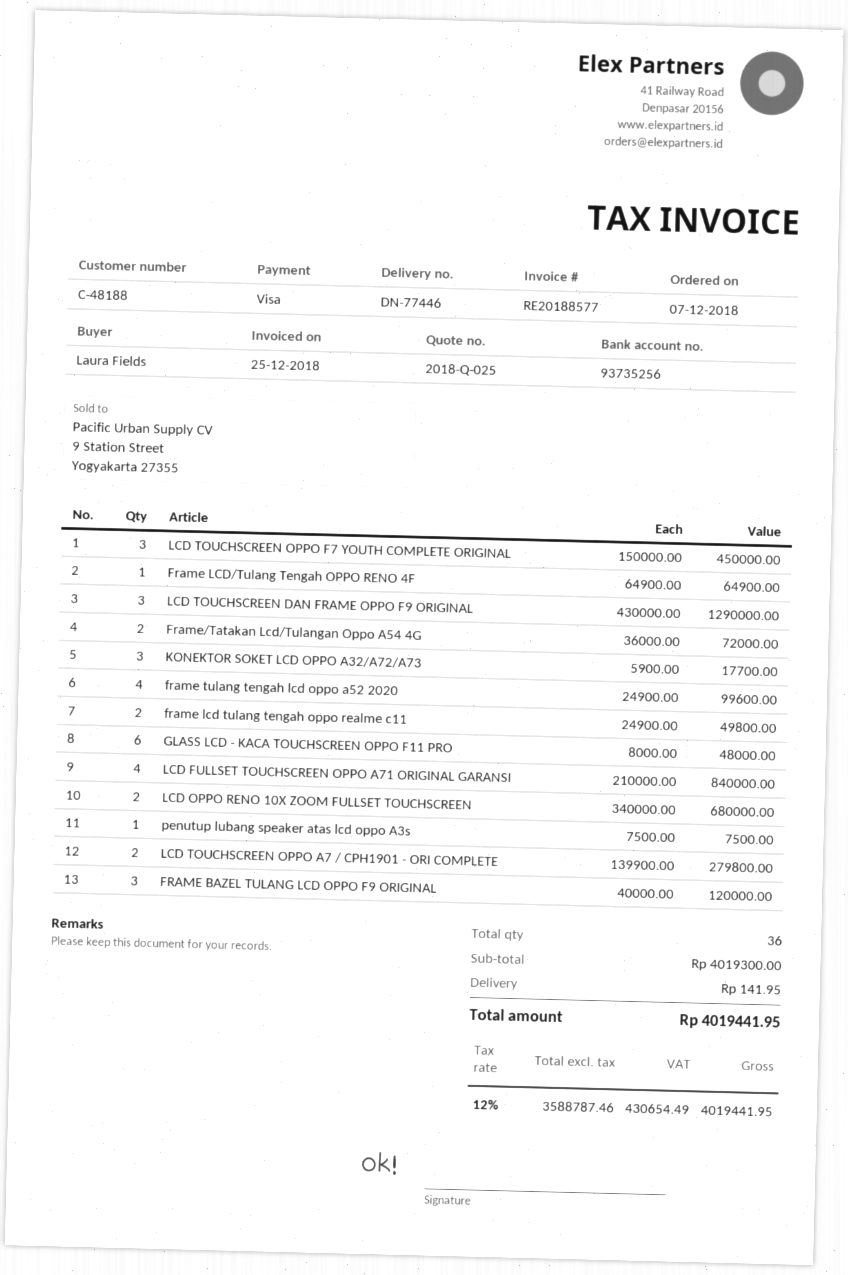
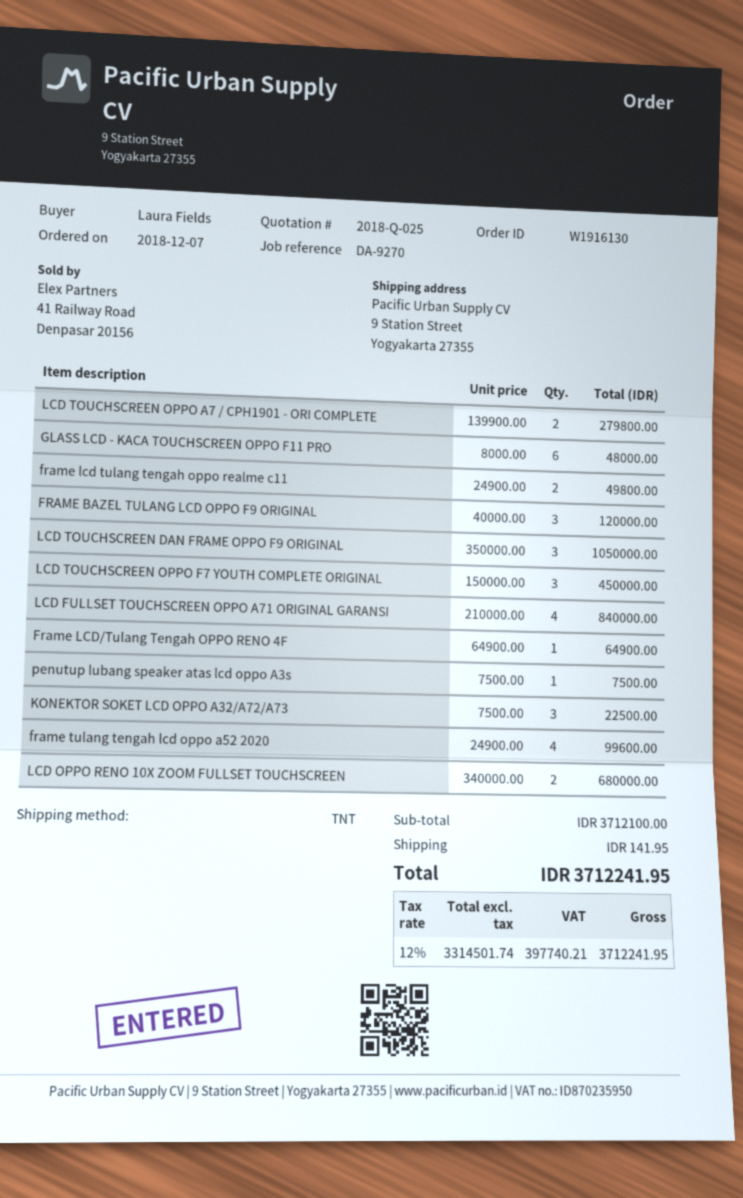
LCD TOUCHSCREEN DAN FRAME OPPO F9 ORIGINAL: 3 x 430000.00 = 1290000.00 -> 3 x 350000.00 = 1050000.00
Frame/Tatakan Lcd/Tulangan Oppo A54 4G: 2 x 36000.00 = 72000.00 -> none
KONEKTOR SOKET LCD OPPO A32/A72/A73: 3 x 5900.00 = 17700.00 -> 3 x 7500.00 = 22500.00
subtotal: 4019300.00 -> 3712100.00
net: 3588787.46 -> 3314501.74
tax: 12% = 430654.49 -> 12% = 397740.21
total: 4019441.95 -> 3712241.95

